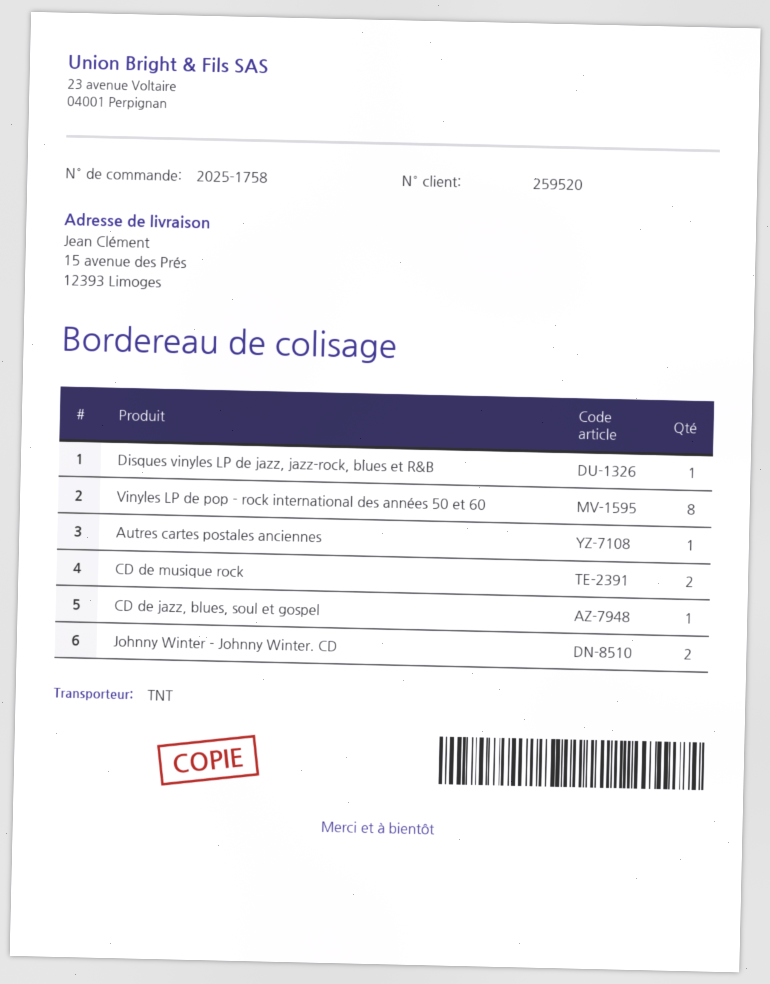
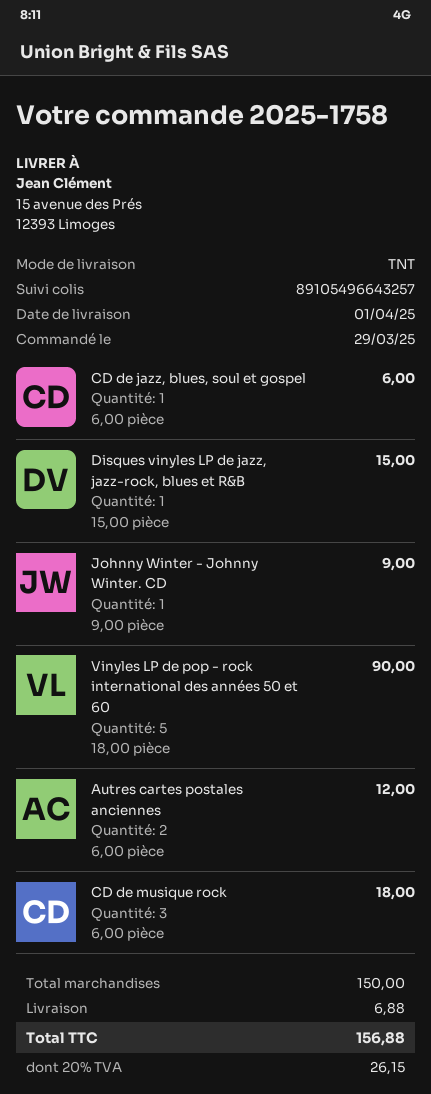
Vinyles LP de pop - rock international des années 50 et 60: 8 -> 5
Autres cartes postales anciennes: 1 -> 2
CD de musique rock: 2 -> 3
Johnny Winter - Johnny Winter. CD: 2 -> 1

